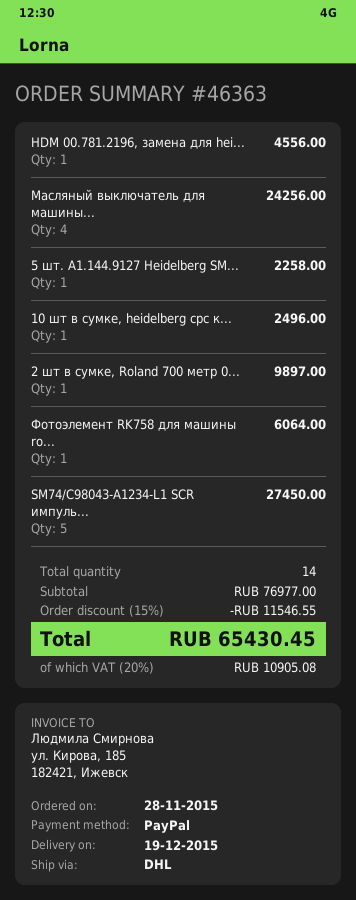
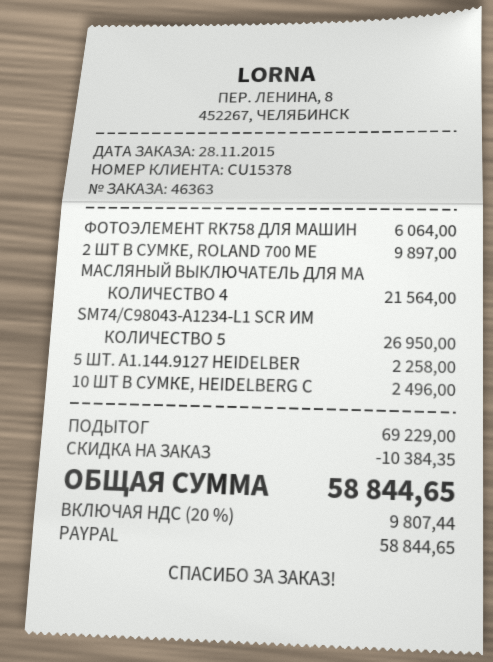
HDM 00.781.2196, замена для hei...: 1 for 4556.00 -> none
Масляный выключатель для машины...: 4 for 24256.00 -> 4 for 21564.00
SM74/C98043-A1234-L1 SCR импуль...: 5 for 27450.00 -> 5 for 26950.00
subtotal: 76977.00 -> 69229.00
discount: 11546.55 -> 10384.35
tax: 20% = 10905.08 -> 20% = 9807.44
total: 65430.45 -> 58844.65

